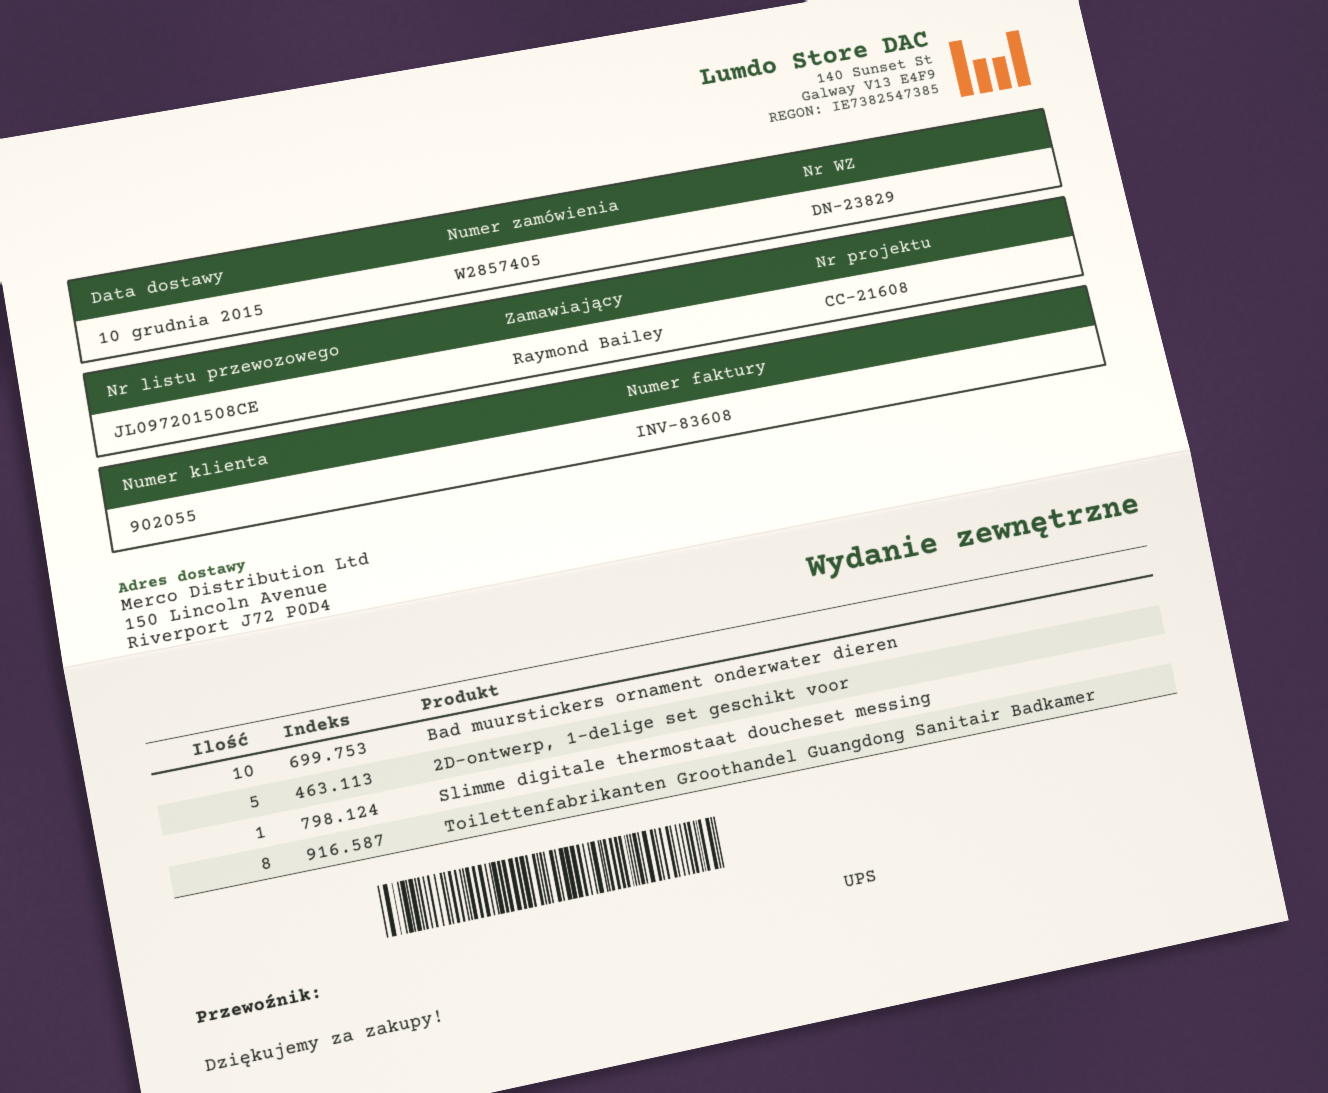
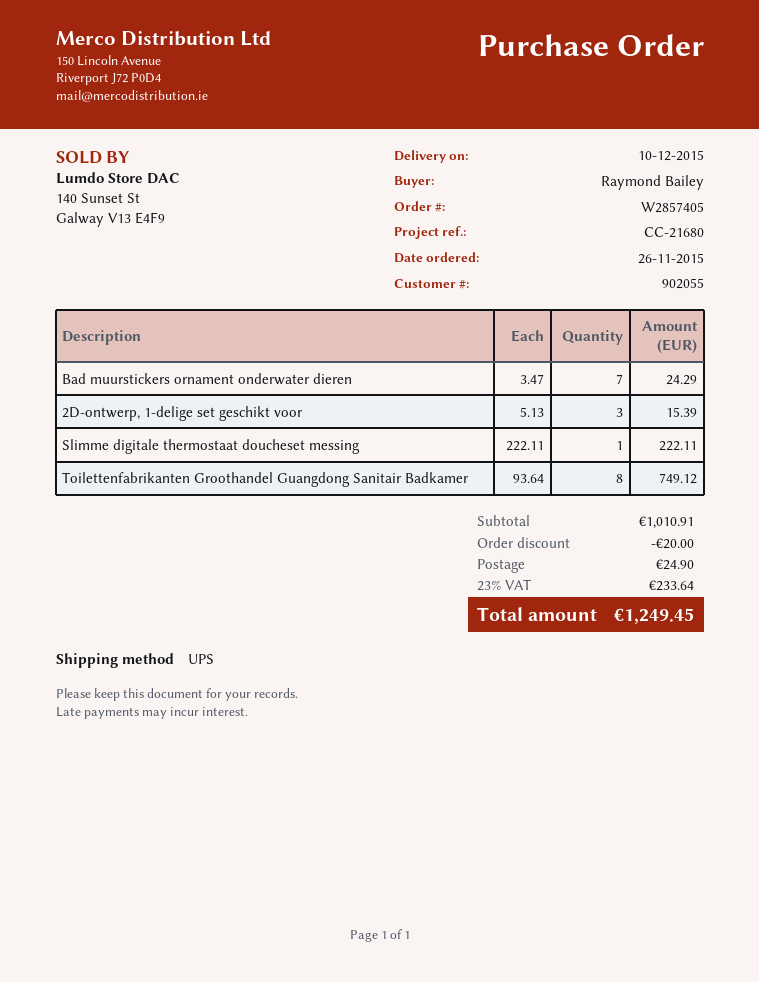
reference: CC-21608 -> CC-21680
Bad muurstickers ornament onderwater dieren: 10 -> 7
2D-ontwerp, 1-delige set geschikt voor: 5 -> 3

